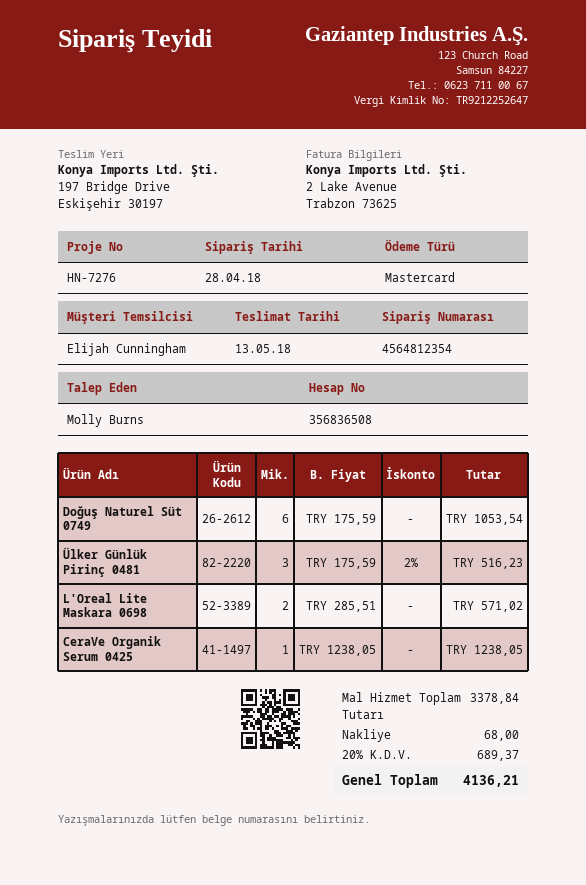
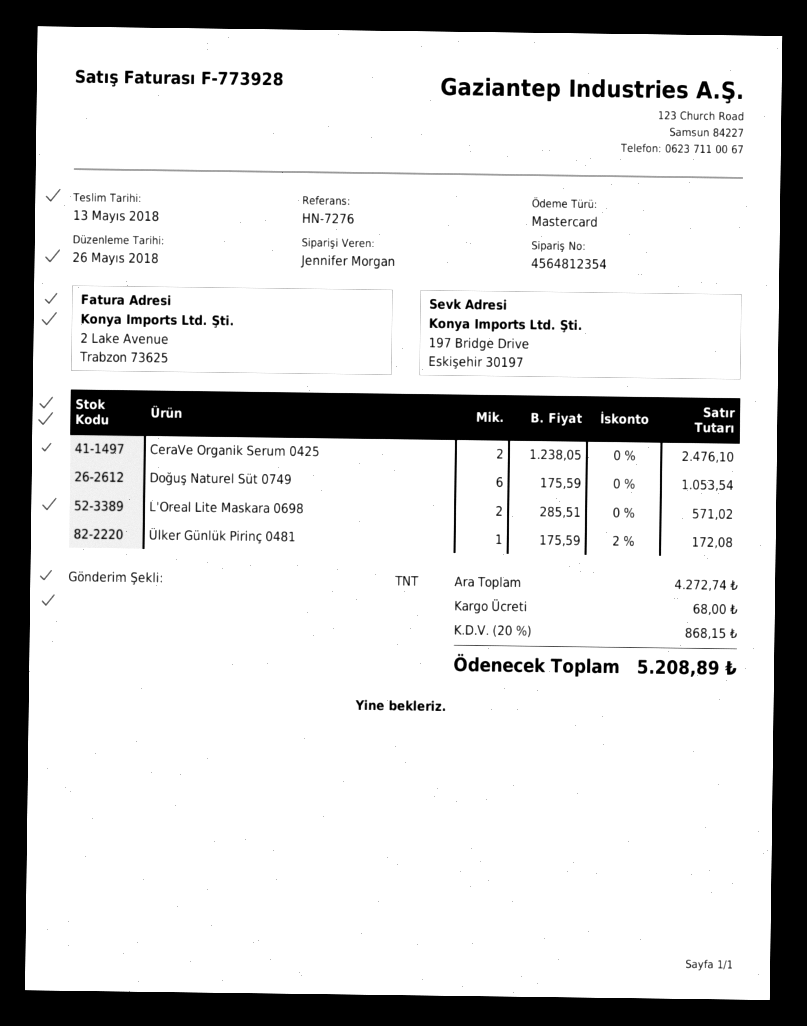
ordered by: Molly Burns -> Jennifer Morgan
Ülker Günlük Pirinç 0481: 3 x 175.59 - 2% = 516.23 -> 1 x 175.59 - 2% = 172.08
CeraVe Organik Serum 0425: 1 x 1238.05 = 1238.05 -> 2 x 1238.05 = 2476.10
subtotal: 3378.84 -> 4272.74
tax: 20% = 689.37 -> 20% = 868.15
total: 4136.21 -> 5208.89

